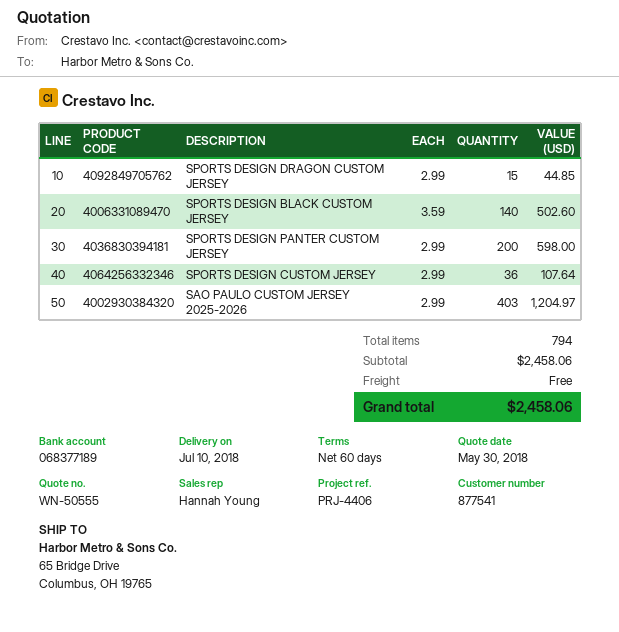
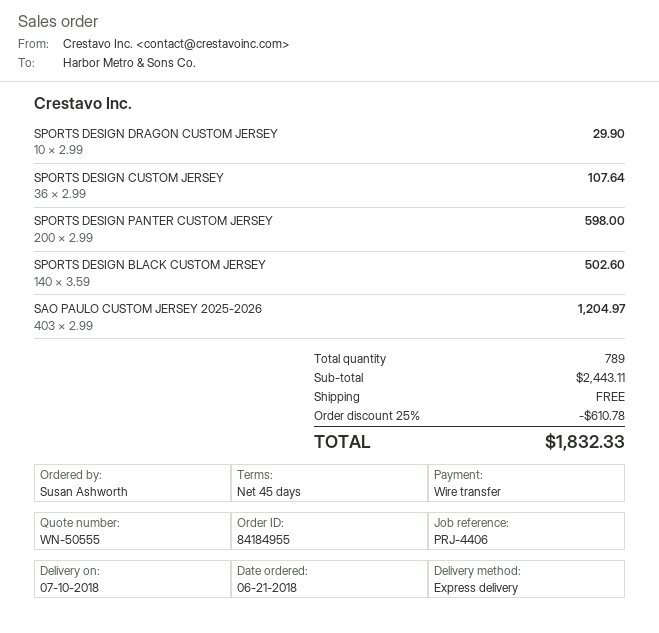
payment terms: 60 days -> 45 days
SPORTS DESIGN DRAGON CUSTOM JERSEY: 15 x 2.99 = 44.85 -> 10 x 2.99 = 29.90
total quantity: 794 -> 789
subtotal: 2458.06 -> 2443.11
discount: none -> 25% = 610.78
total: 2458.06 -> 1832.33

